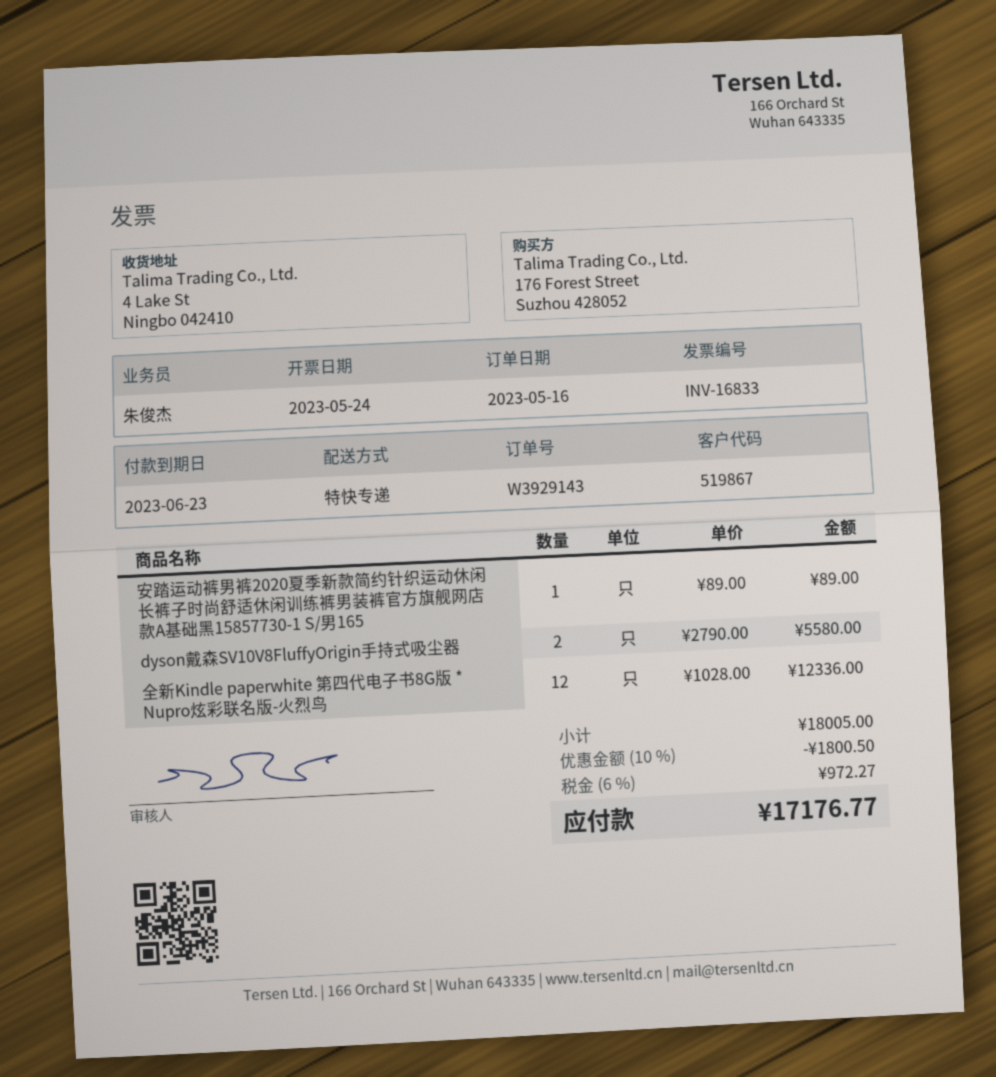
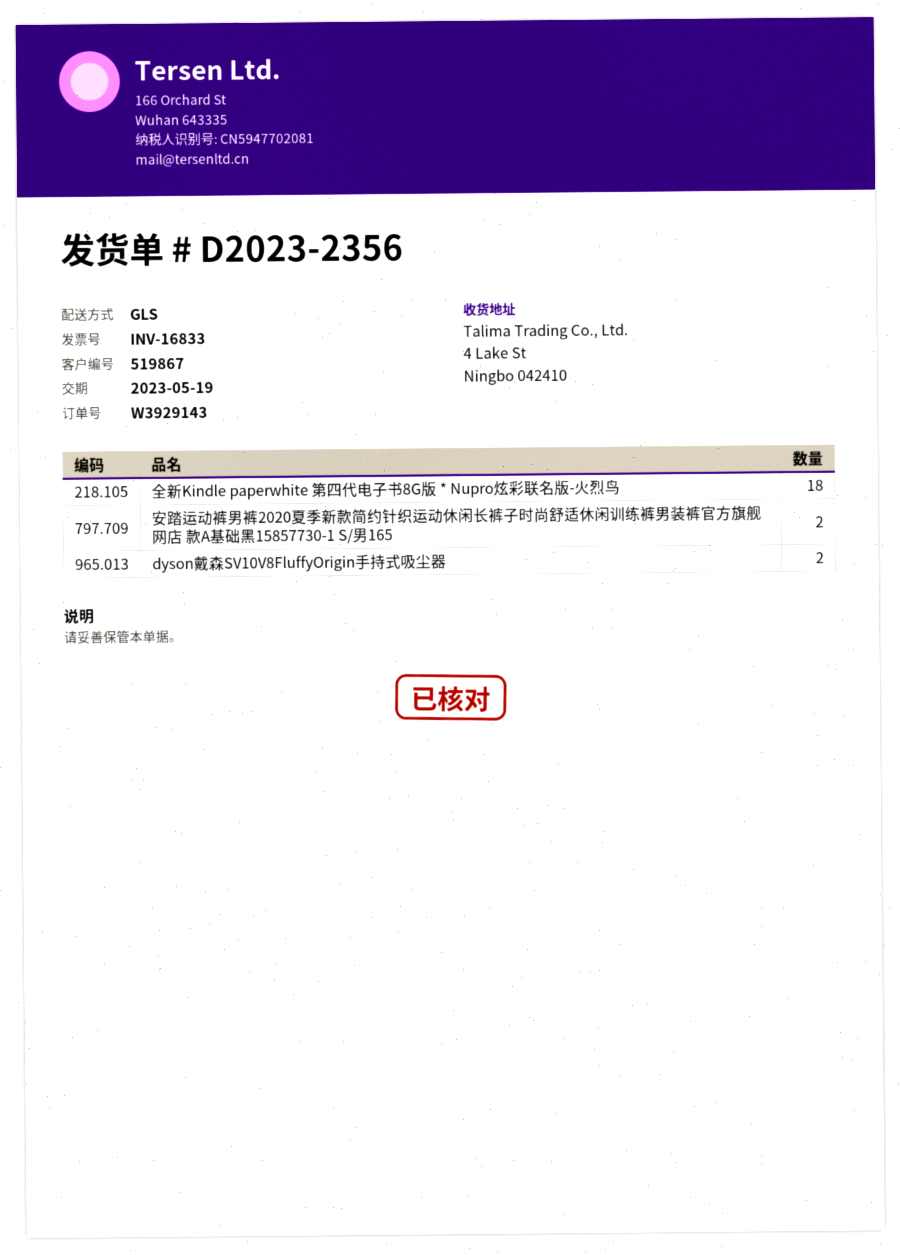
shipping method: express -> GLS
安踏运动裤男裤2020夏季新款简约针织运动休闲长裤子时尚舒适休闲训练裤男装裤官方旗舰网店 款A基础黑15857730-1 S/男165: 1 -> 2
全新Kindle paperwhite 第四代电子书8G版 * Nupro炫彩联名版-火烈鸟: 12 -> 18

